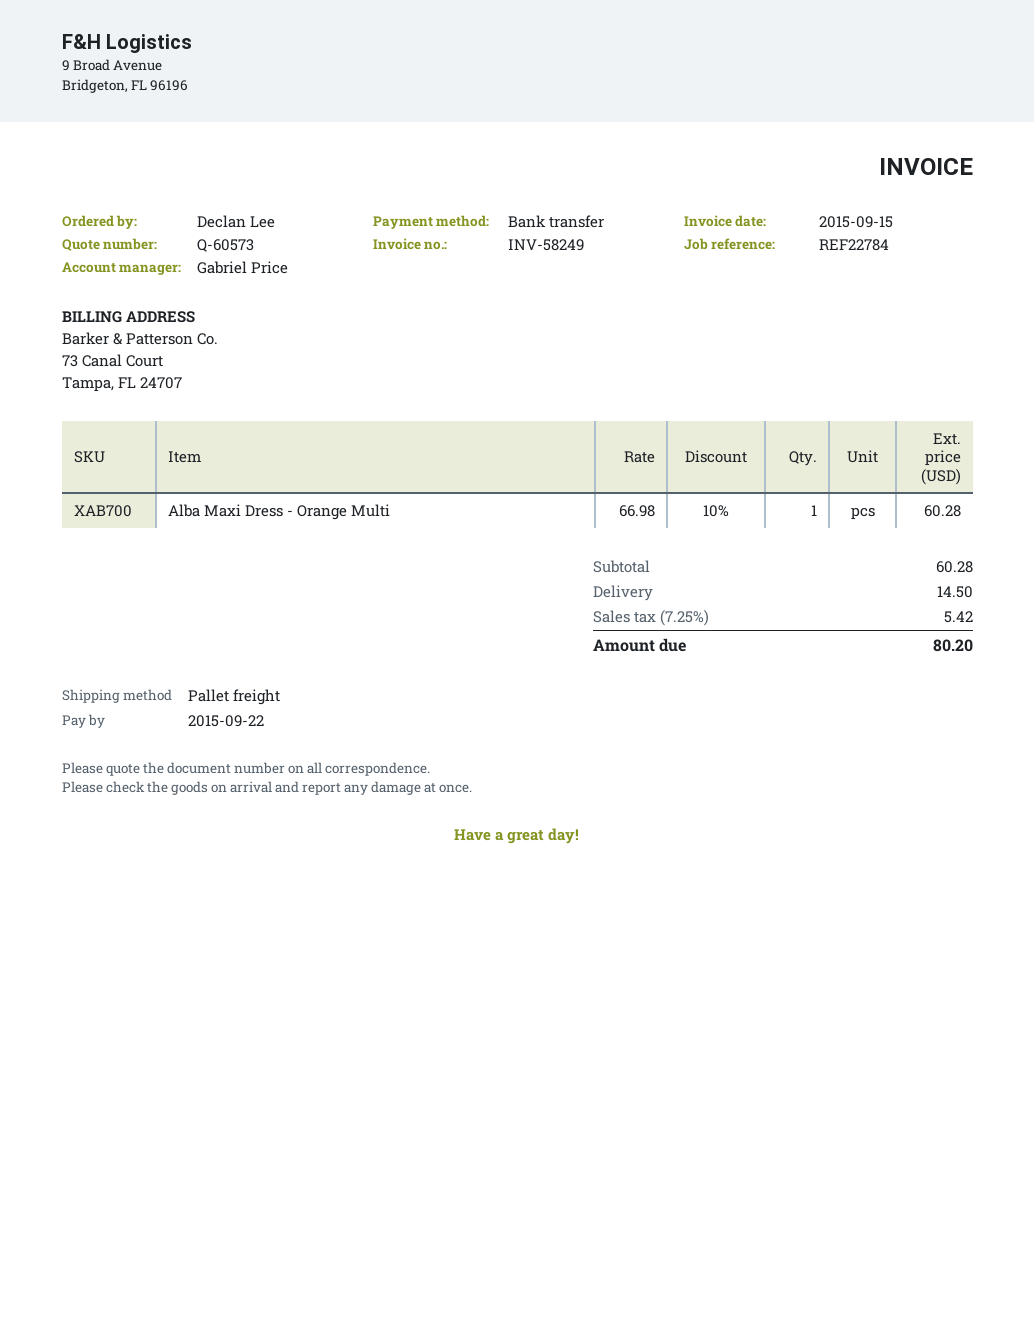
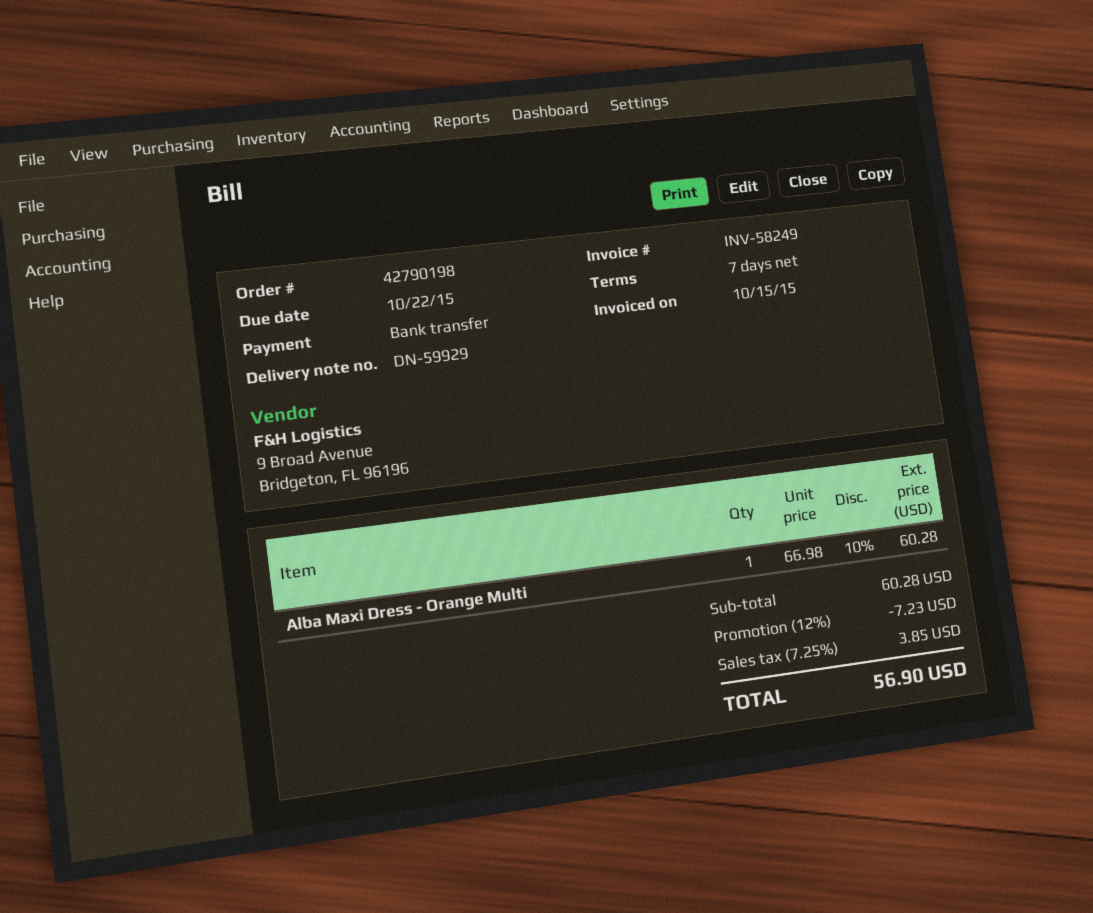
invoice date: 2015-09-15 -> 2015-10-15
due date: 2015-09-22 -> 2015-10-22
discount: none -> 12% = 7.23
shipping: 14.50 -> none
tax: 7.25% = 5.42 -> 7.25% = 3.85
total: 80.20 -> 56.90

